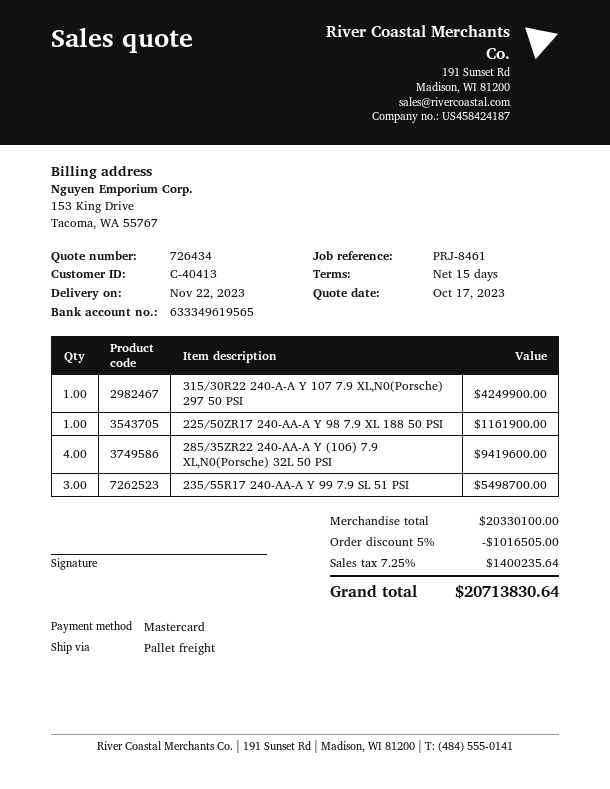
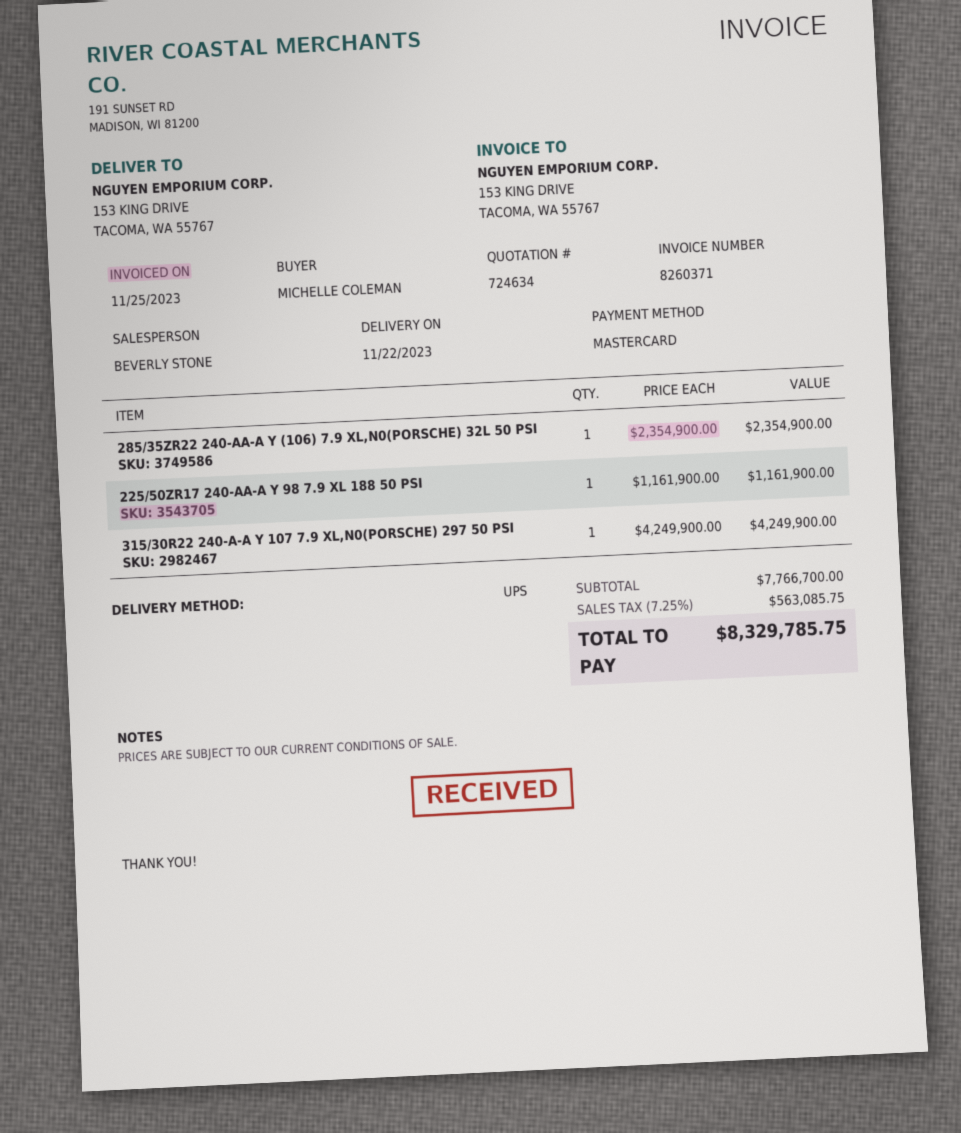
quote number: 726434 -> 724634
shipping method: pallet freight -> UPS
285/35ZR22 240-AA-A Y (106) 7.9 XL,N0(Porsche) 32L 50 PSI: 4 for 9419600.00 -> 1 for 2354900.00
235/55R17 240-AA-A Y 99 7.9 SL 51 PSI: 3 for 5498700.00 -> none
subtotal: 20330100.00 -> 7766700.00
discount: 5% = 1016505.00 -> none
tax: 7.25% = 1400235.64 -> 7.25% = 563085.75
total: 20713830.64 -> 8329785.75

